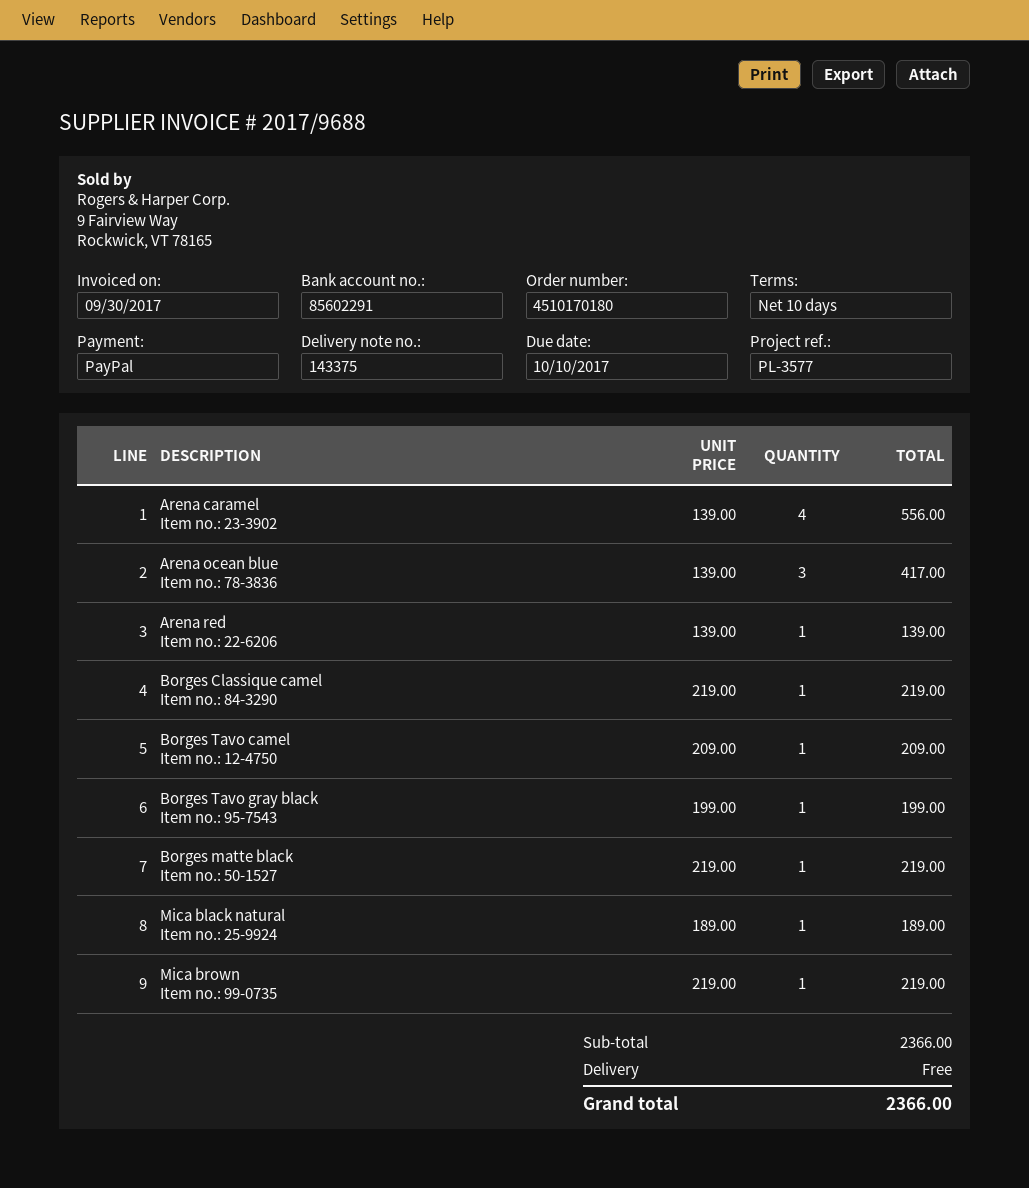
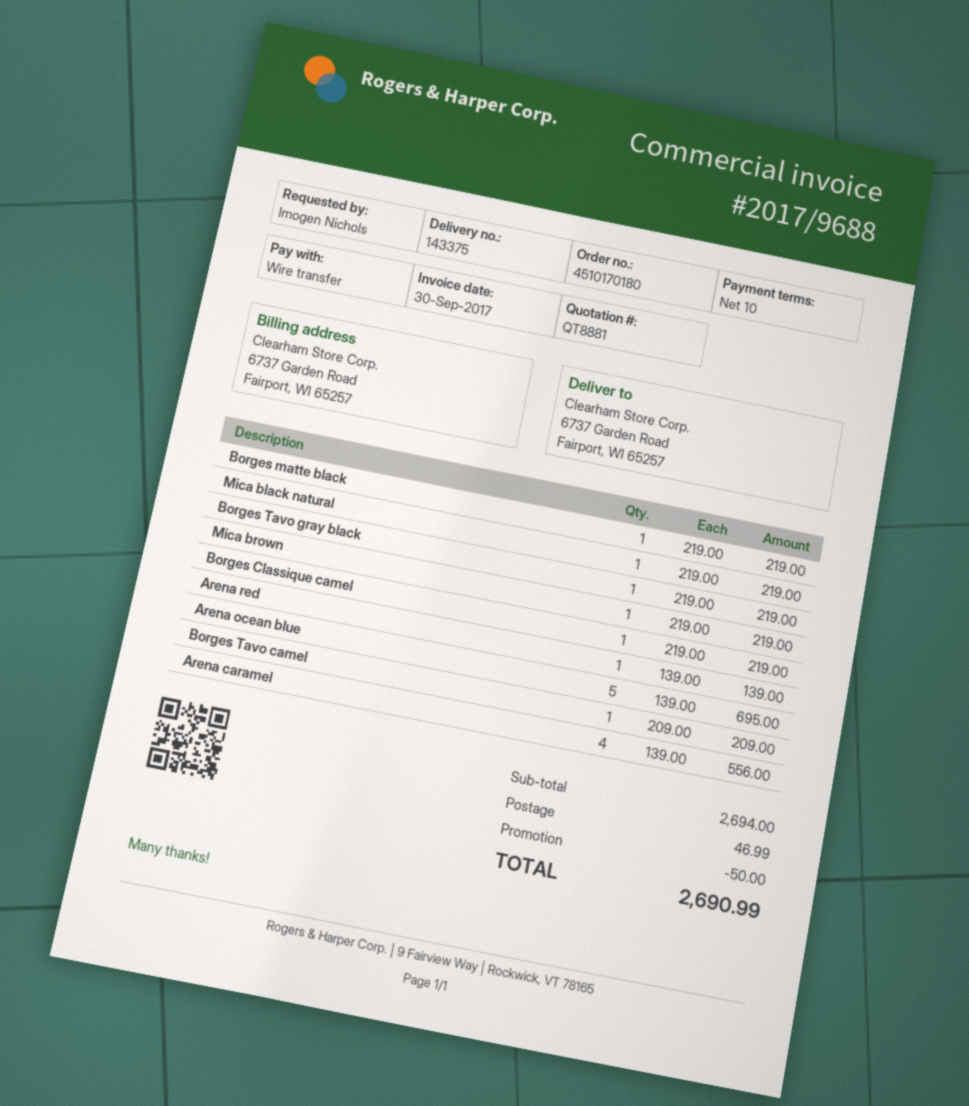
payment method: PayPal -> bank transfer
Arena ocean blue: 3 x 139.00 = 417.00 -> 5 x 139.00 = 695.00
Borges Tavo gray black: 1 x 199.00 = 199.00 -> 1 x 219.00 = 219.00
Mica black natural: 1 x 189.00 = 189.00 -> 1 x 219.00 = 219.00
subtotal: 2366.00 -> 2694.00
discount: none -> 50.00
shipping: 0.00 -> 46.99
total: 2366.00 -> 2690.99

